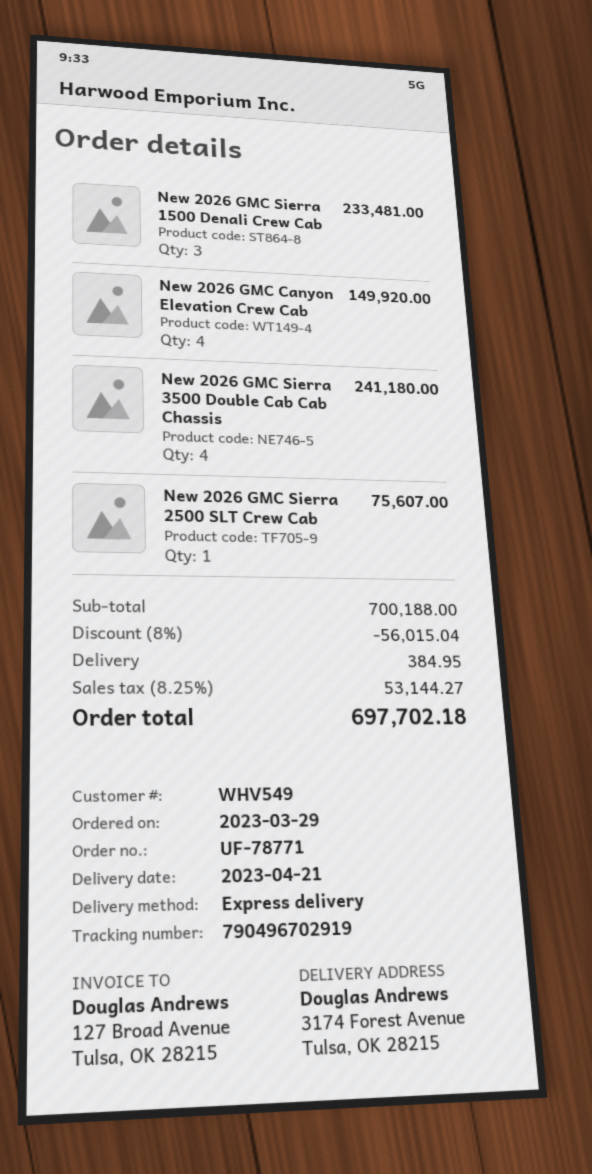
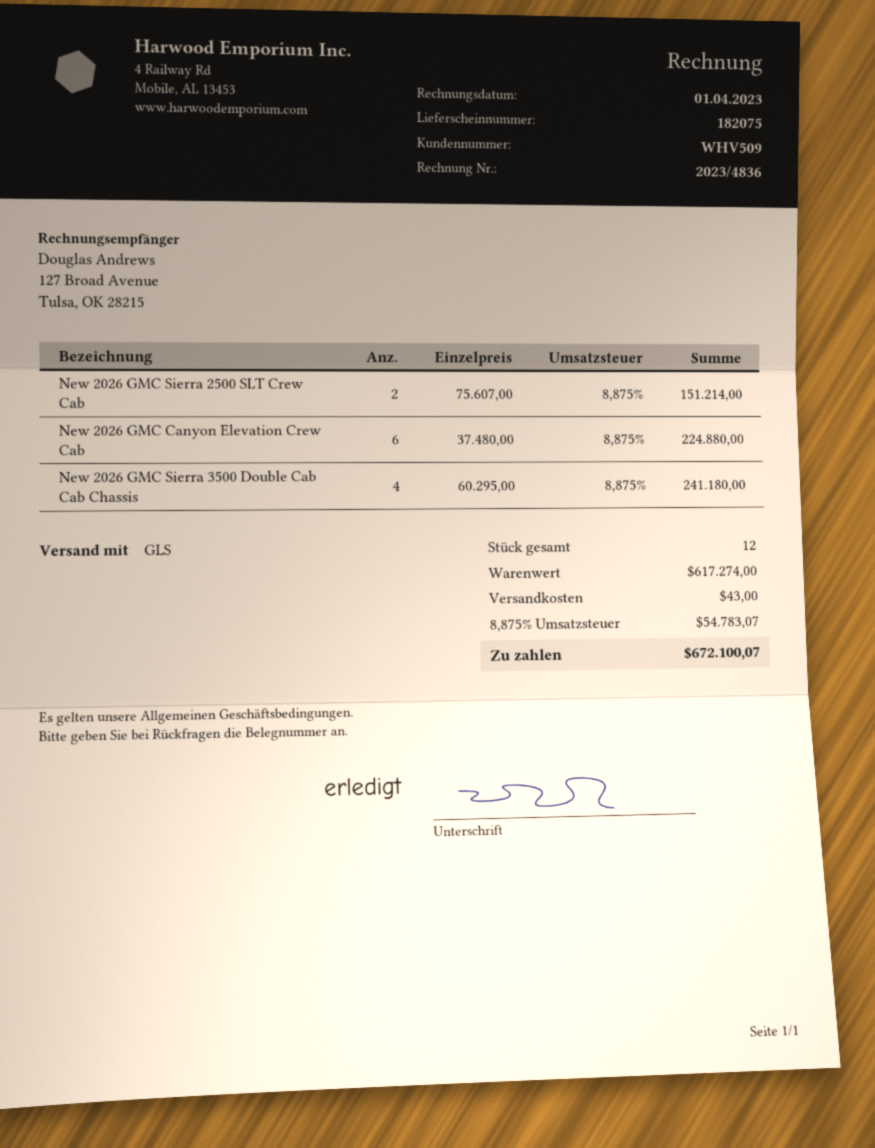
customer number: WHV549 -> WHV509
shipping method: express -> GLS
New 2026 GMC Sierra 1500 Denali Crew Cab: 3 for 233481.00 -> none
New 2026 GMC Canyon Elevation Crew Cab: 4 for 149920.00 -> 6 for 224880.00
New 2026 GMC Sierra 2500 SLT Crew Cab: 1 for 75607.00 -> 2 for 151214.00
subtotal: 700188.00 -> 617274.00
discount: 8% = 56015.04 -> none
shipping: 384.95 -> 43.00
tax: 8.25% = 53144.27 -> 8.875% = 54783.07
total: 697702.18 -> 672100.07

